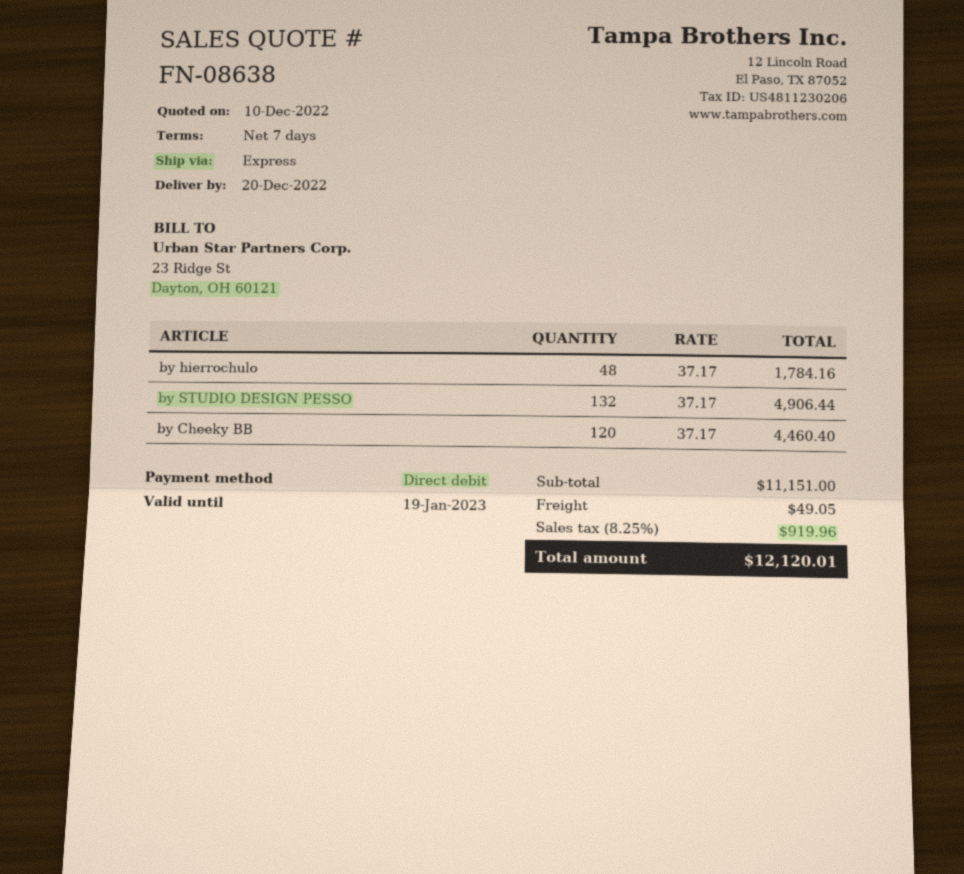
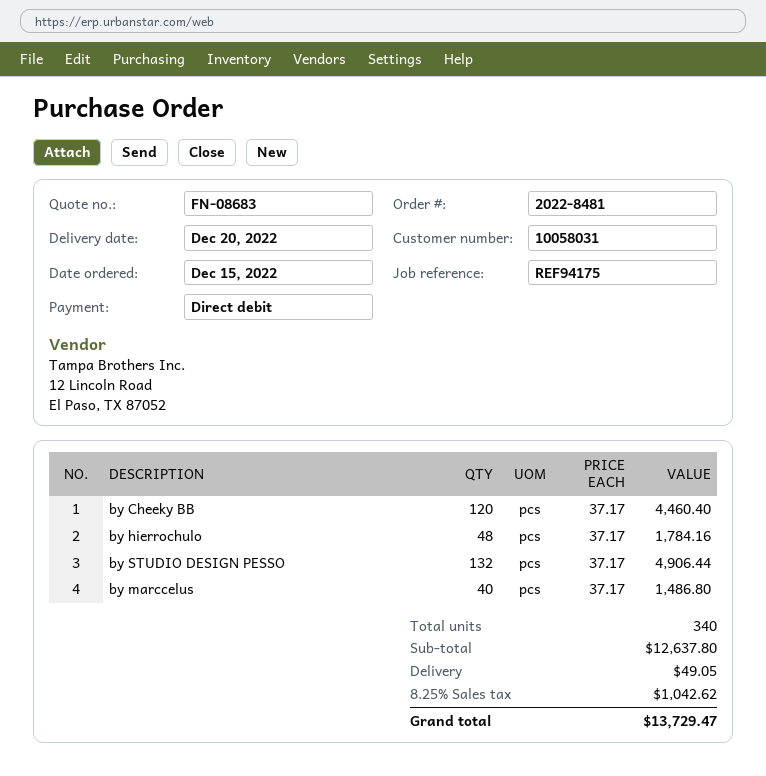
quote number: FN-08638 -> FN-08683
by marccelus: none -> 40 x 37.17 = 1486.80
subtotal: 11151.00 -> 12637.80
tax: 8.25% = 919.96 -> 8.25% = 1042.62
total: 12120.01 -> 13729.47

